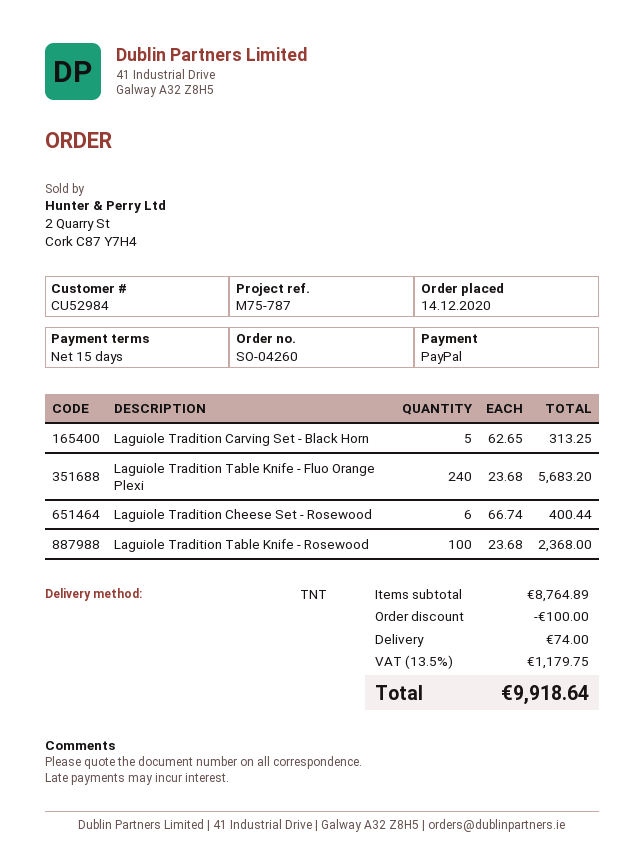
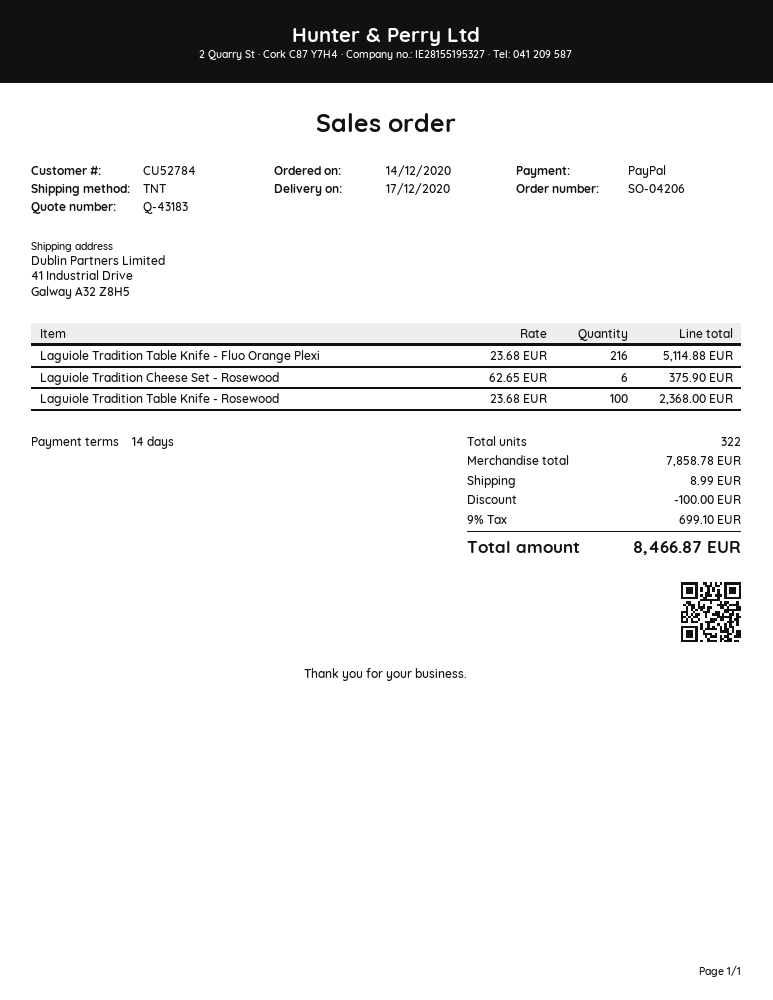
order number: SO-04260 -> SO-04206
payment terms: 15 days -> 14 days
customer number: CU52984 -> CU52784
Laguiole Tradition Carving Set - Black Horn: 5 x 62.65 = 313.25 -> none
Laguiole Tradition Table Knife - Fluo Orange Plexi: 240 x 23.68 = 5683.20 -> 216 x 23.68 = 5114.88
Laguiole Tradition Cheese Set - Rosewood: 6 x 66.74 = 400.44 -> 6 x 62.65 = 375.90
subtotal: 8764.89 -> 7858.78
shipping: 74.00 -> 8.99
tax: 13.5% = 1179.75 -> 9% = 699.10
total: 9918.64 -> 8466.87

